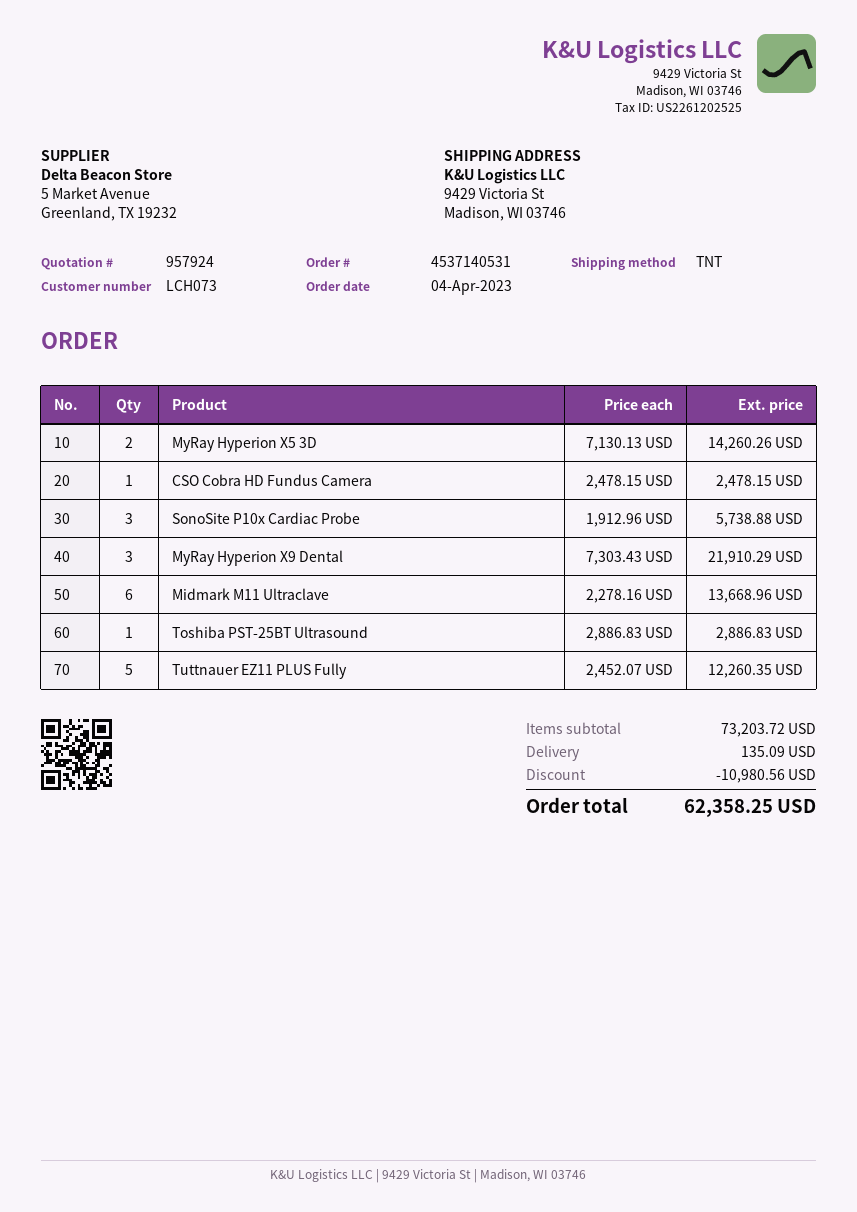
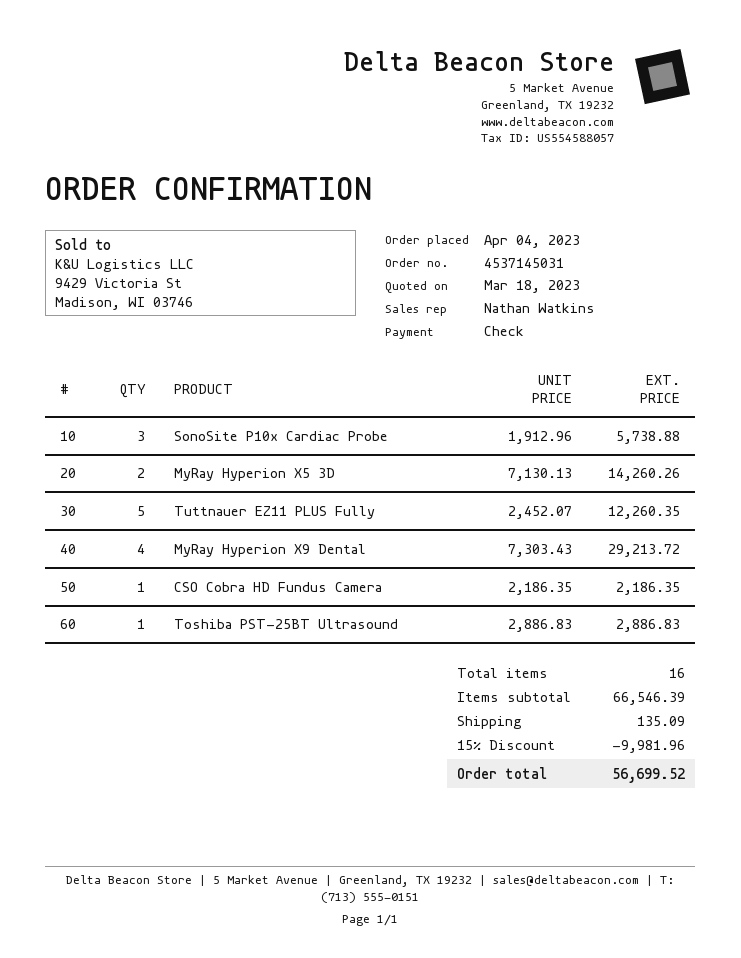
order number: 4537140531 -> 4537145031
CSO Cobra HD Fundus Camera: 1 x 2478.15 = 2478.15 -> 1 x 2186.35 = 2186.35
MyRay Hyperion X9 Dental: 3 x 7303.43 = 21910.29 -> 4 x 7303.43 = 29213.72
Midmark M11 Ultraclave: 6 x 2278.16 = 13668.96 -> none
subtotal: 73203.72 -> 66546.39
discount: 10980.56 -> 9981.96
total: 62358.25 -> 56699.52

